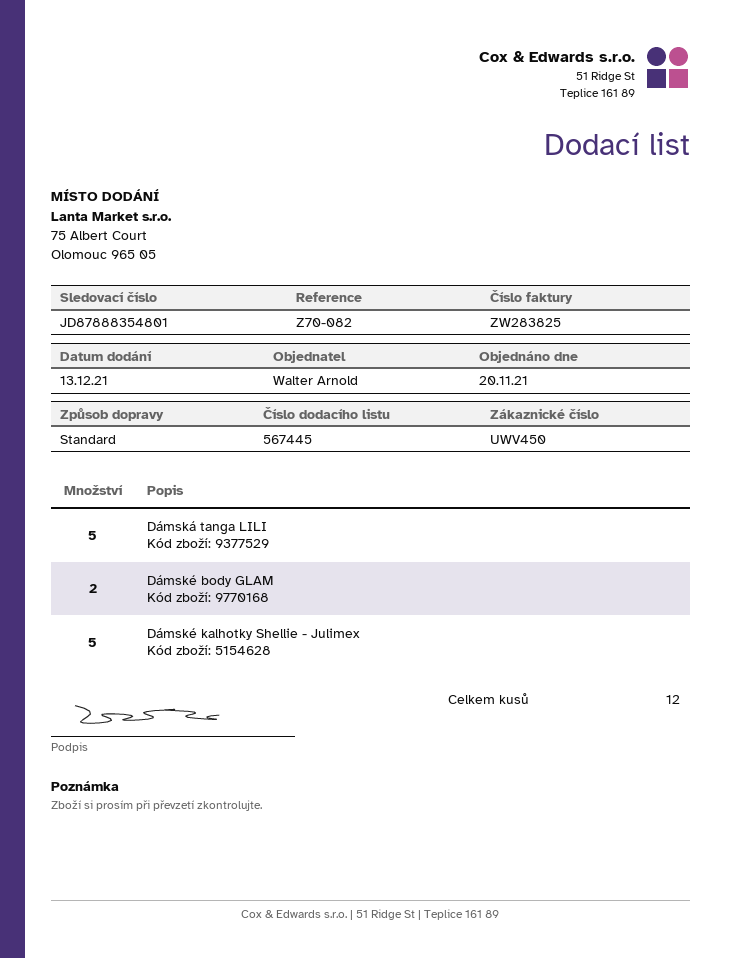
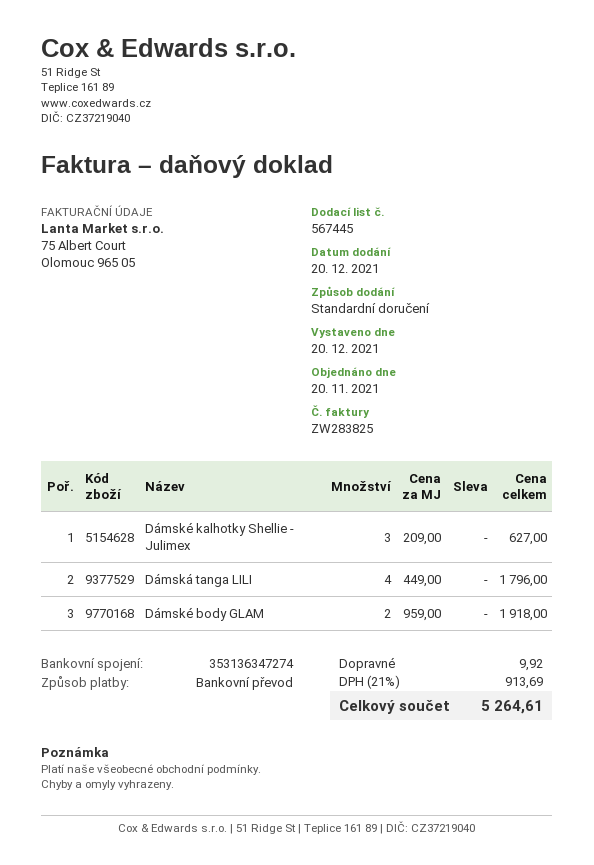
delivery date: 2021-12-13 -> 2021-12-20
Dámská tanga LILI: 5 -> 4
Dámské kalhotky Shellie - Julimex: 5 -> 3

